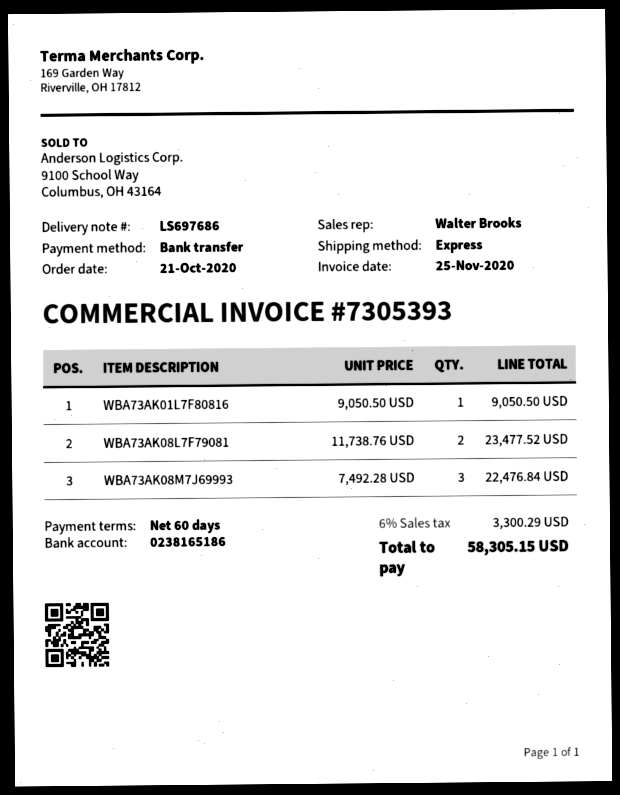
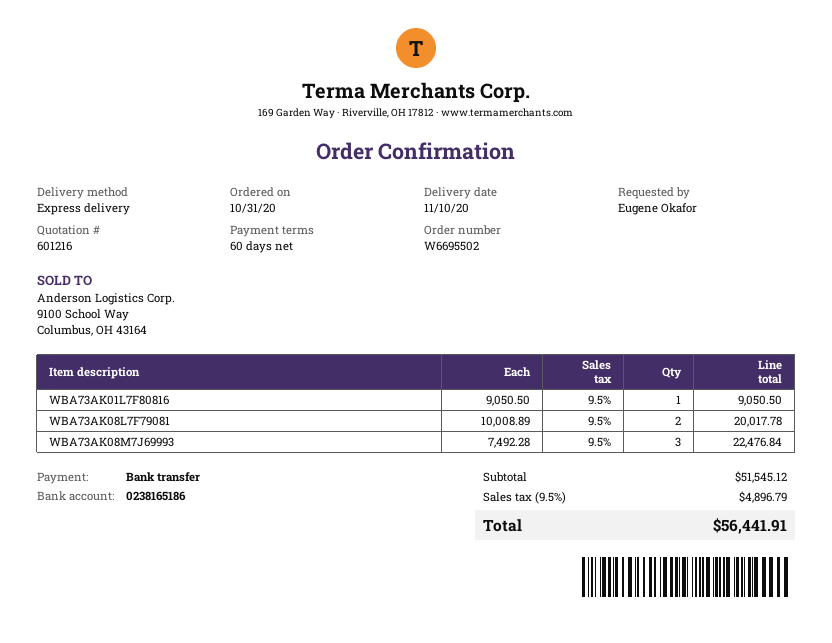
order date: 2020-10-21 -> 2020-10-31
WBA73AK08L7F79081: 2 x 11738.76 = 23477.52 -> 2 x 10008.89 = 20017.78
tax: 6% = 3300.29 -> 9.5% = 4896.79
total: 58305.15 -> 56441.91

